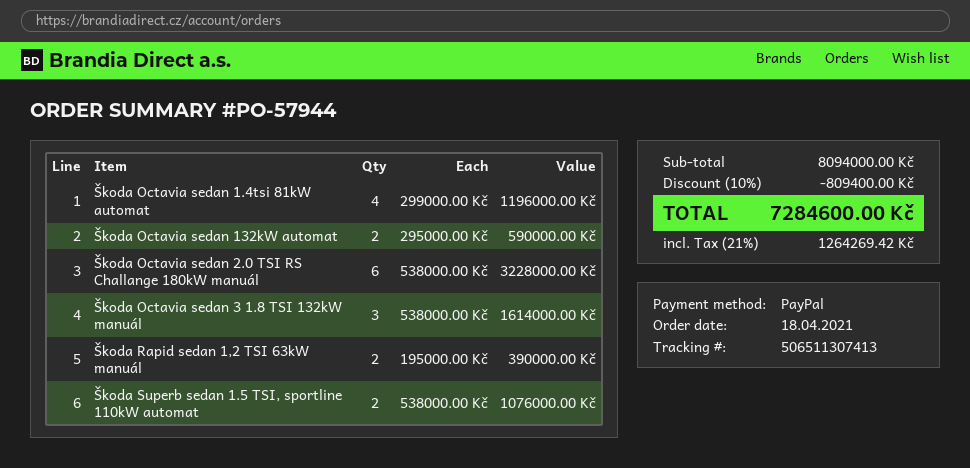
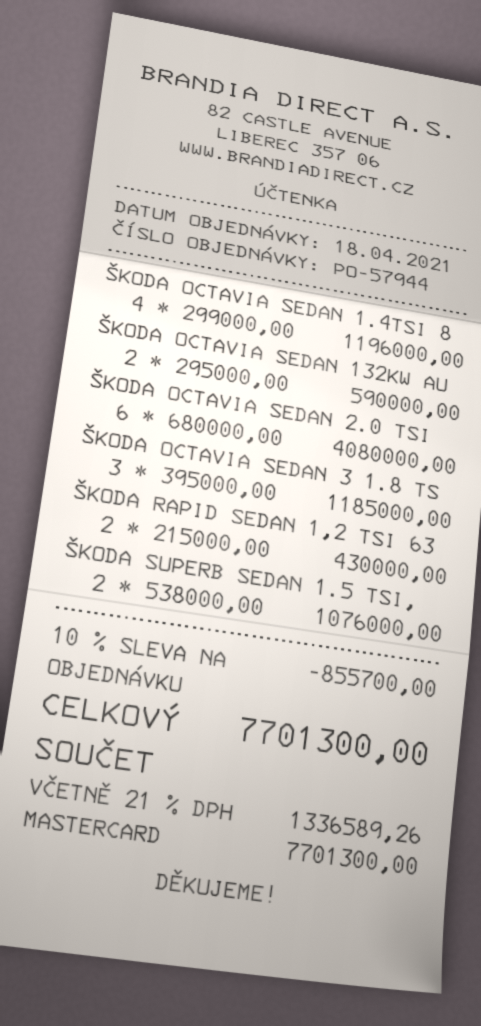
payment method: PayPal -> Mastercard
Škoda Octavia sedan 2.0 TSI RS Challange 180kW manuál: 6 x 538000.00 = 3228000.00 -> 6 x 680000.00 = 4080000.00
Škoda Octavia sedan 3 1.8 TSI 132kW manuál: 3 x 538000.00 = 1614000.00 -> 3 x 395000.00 = 1185000.00
Škoda Rapid sedan 1,2 TSI 63kW manuál: 2 x 195000.00 = 390000.00 -> 2 x 215000.00 = 430000.00
discount: 10% = 809400.00 -> 10% = 855700.00
tax: 21% = 1264269.42 -> 21% = 1336589.26
total: 7284600.00 -> 7701300.00

